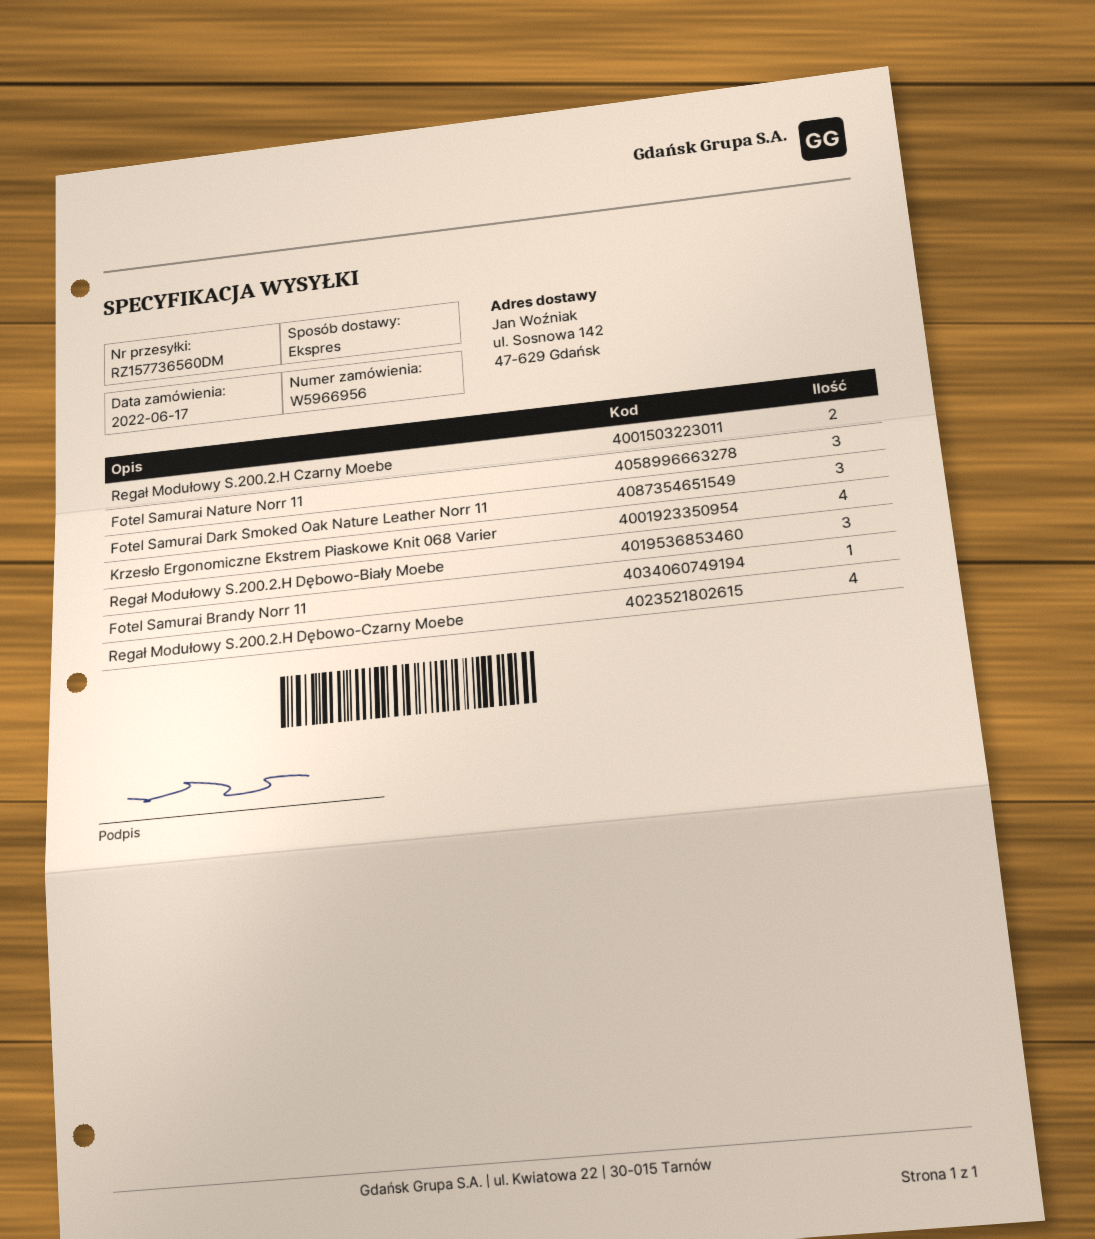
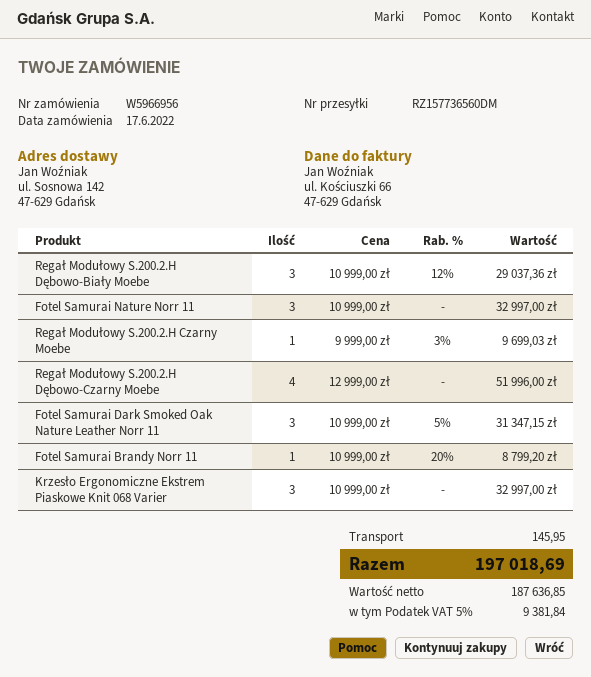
Regał Modułowy S.200.2.H Czarny Moebe: 2 -> 1
Krzesło Ergonomiczne Ekstrem Piaskowe Knit 068 Varier: 4 -> 3

